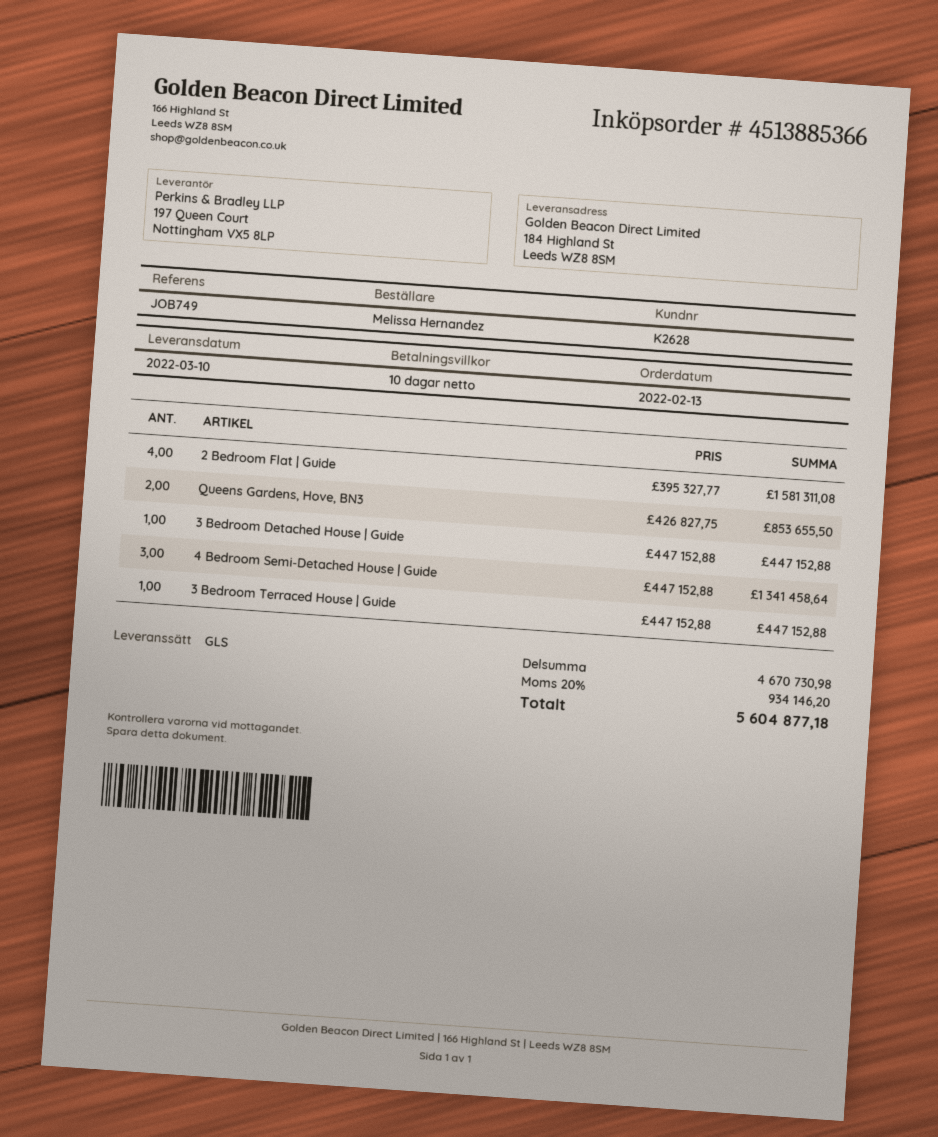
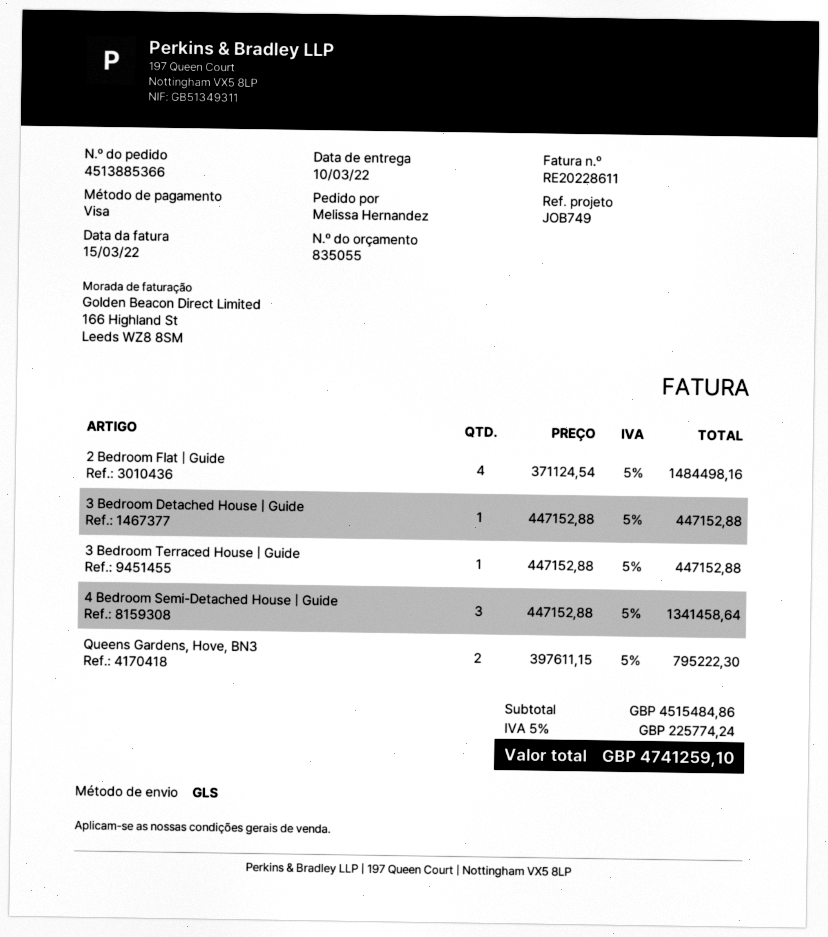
2 Bedroom Flat | Guide: 4 x 395327.77 = 1581311.08 -> 4 x 371124.54 = 1484498.16
Queens Gardens, Hove, BN3: 2 x 426827.75 = 853655.50 -> 2 x 397611.15 = 795222.30
subtotal: 4670730.98 -> 4515484.86
tax: 20% = 934146.20 -> 5% = 225774.24
total: 5604877.18 -> 4741259.10

